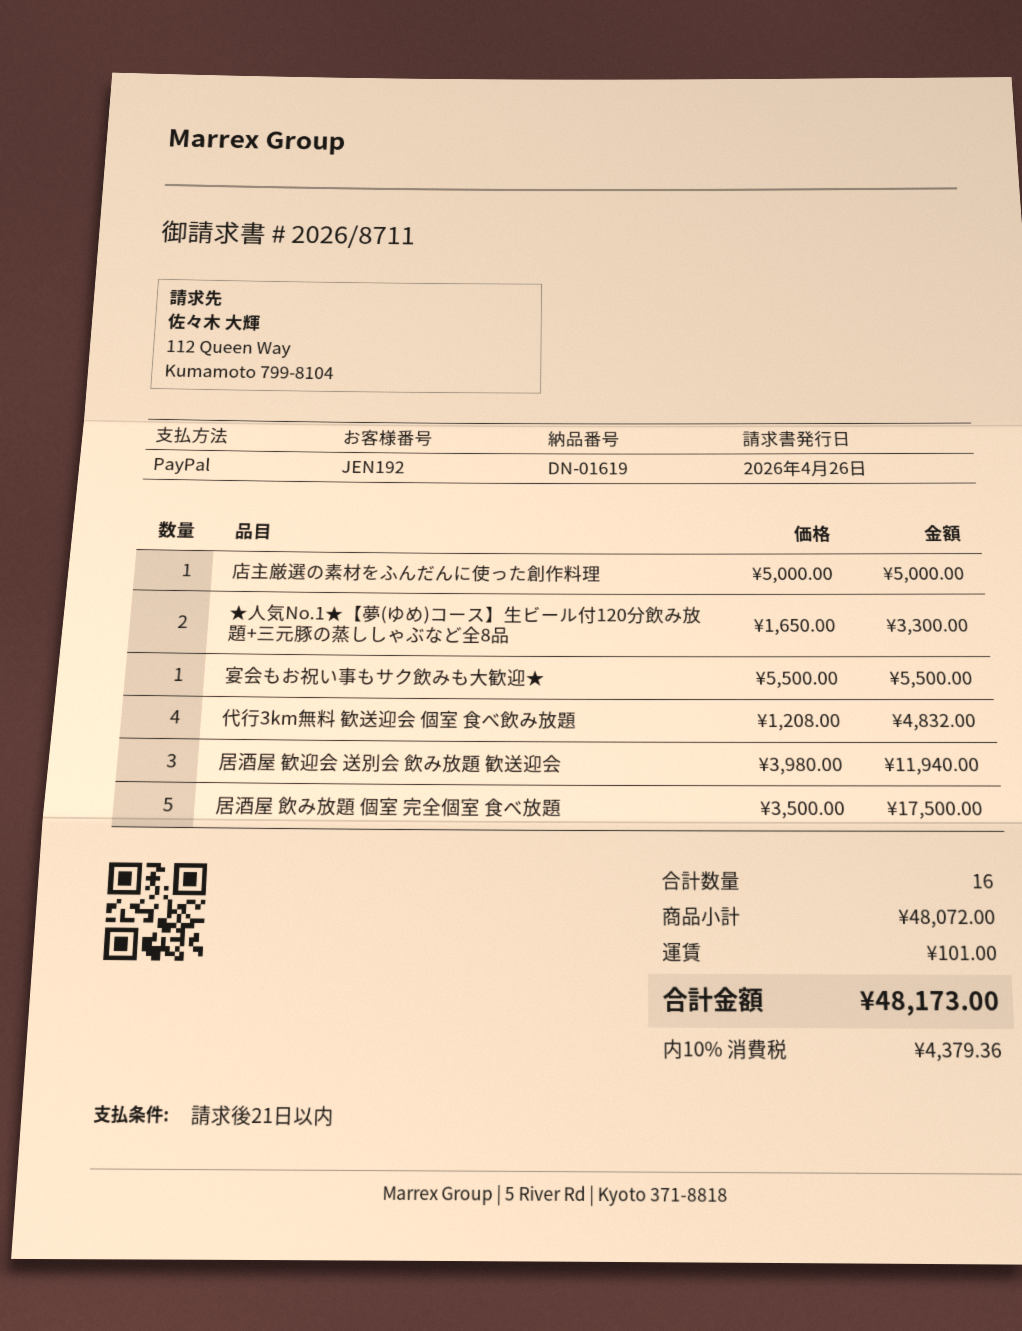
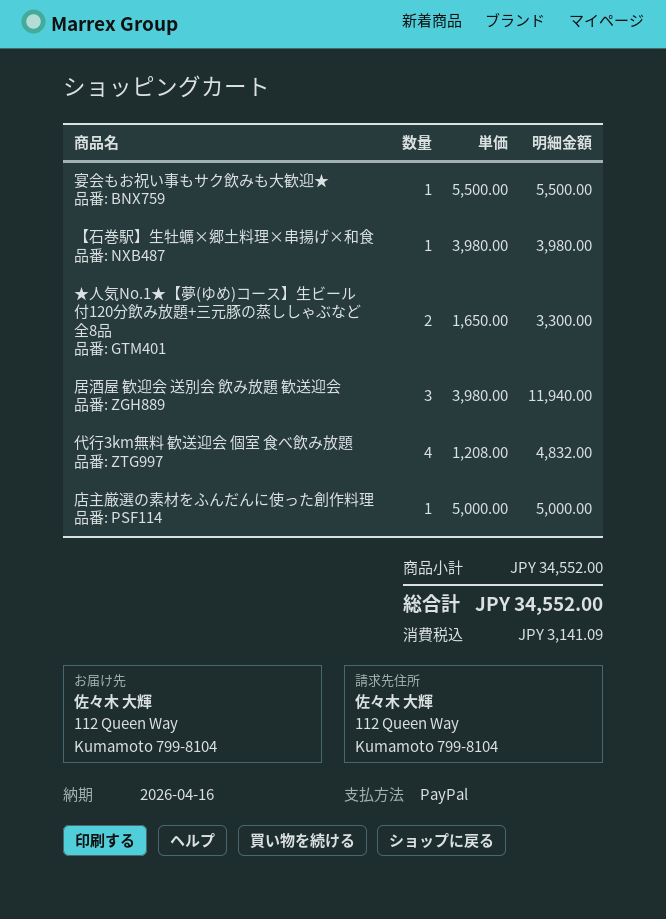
居酒屋 飲み放題 個室 完全個室 食べ放題: 5 x 3500.00 = 17500.00 -> none
【石巻駅】生牡蠣×郷土料理×串揚げ×和食: none -> 1 x 3980.00 = 3980.00
subtotal: 48072.00 -> 34552.00
shipping: 101.00 -> none
tax: 4379.36 -> 3141.09
total: 48173.00 -> 34552.00

